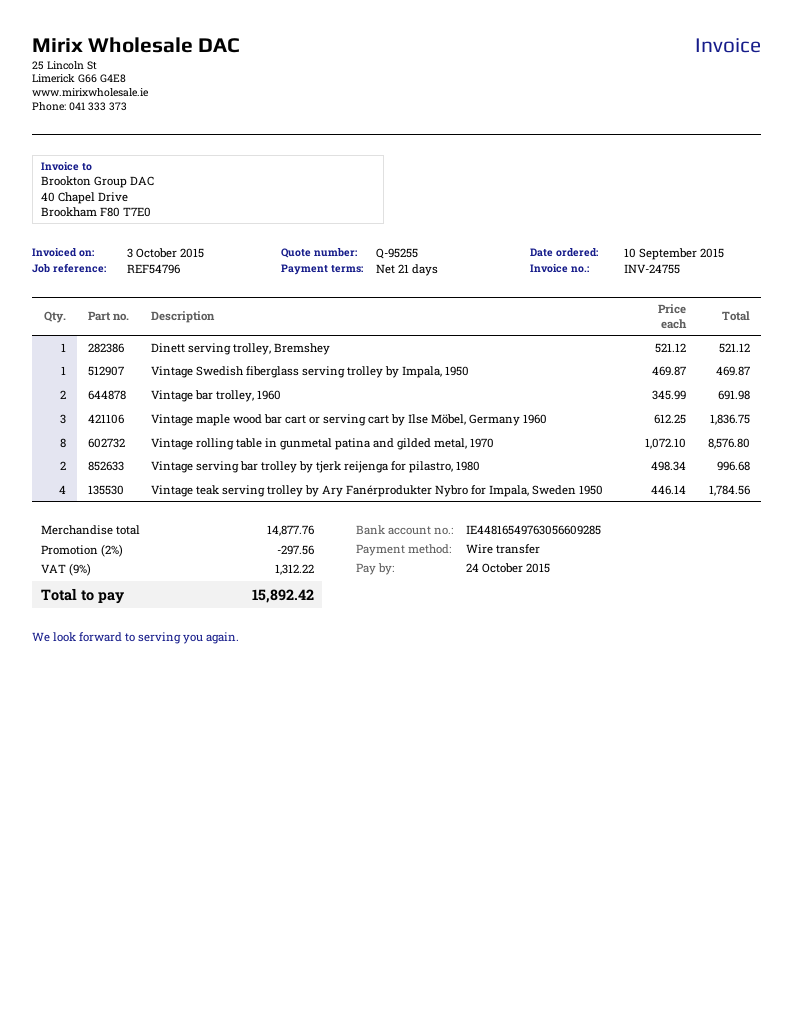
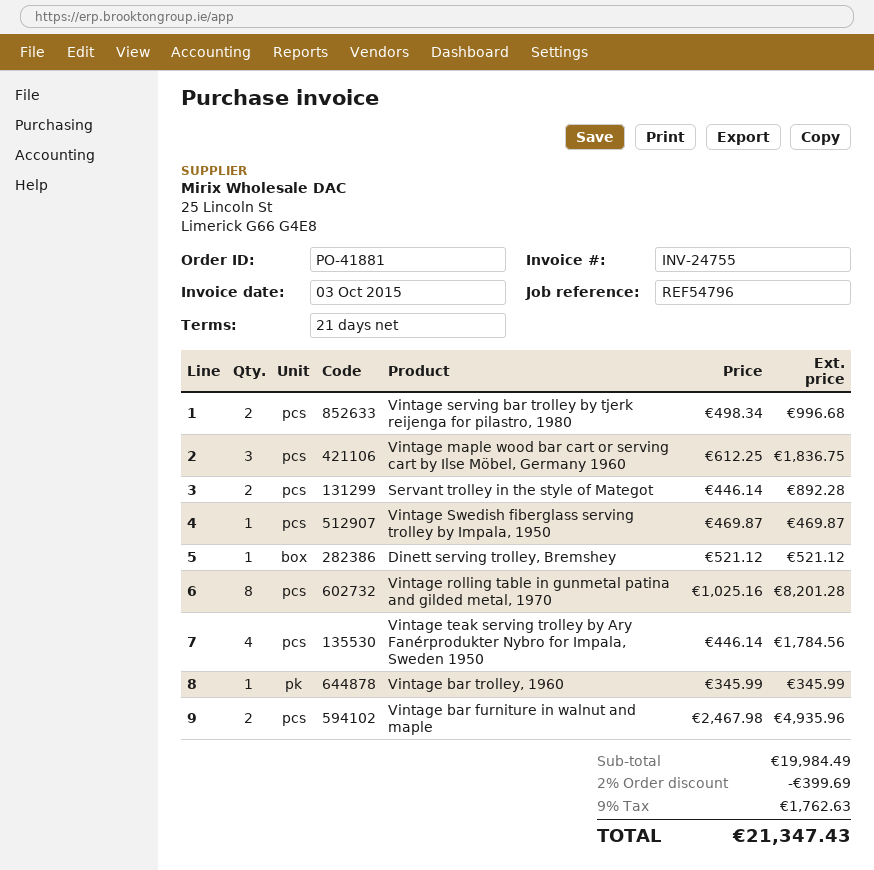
Vintage bar trolley, 1960: 2 x 345.99 = 691.98 -> 1 x 345.99 = 345.99
Vintage rolling table in gunmetal patina and gilded metal, 1970: 8 x 1072.10 = 8576.80 -> 8 x 1025.16 = 8201.28
Servant trolley in the style of Mategot: none -> 2 x 446.14 = 892.28
Vintage bar furniture in walnut and maple: none -> 2 x 2467.98 = 4935.96
subtotal: 14877.76 -> 19984.49
discount: 2% = 297.56 -> 2% = 399.69
tax: 9% = 1312.22 -> 9% = 1762.63
total: 15892.42 -> 21347.43

